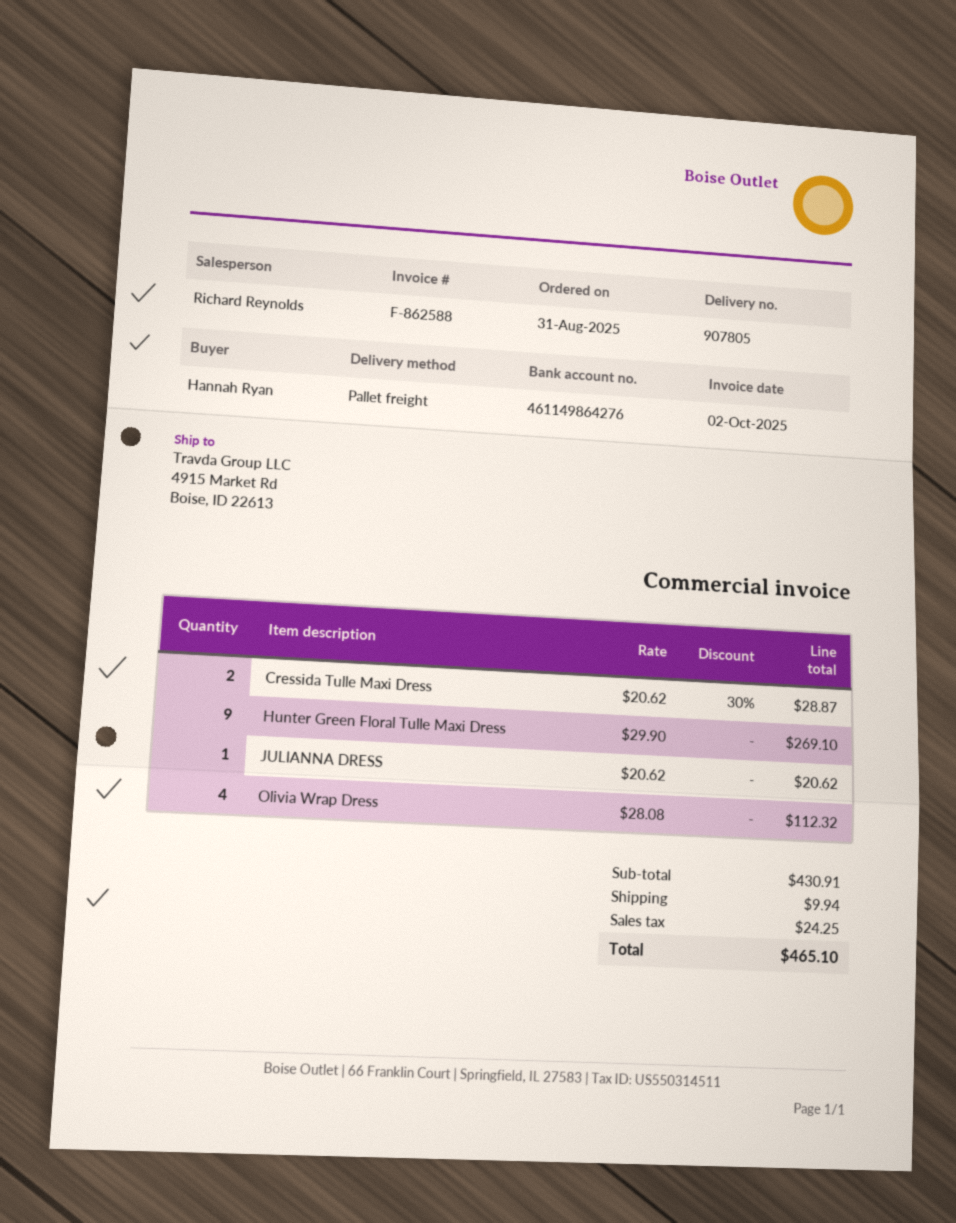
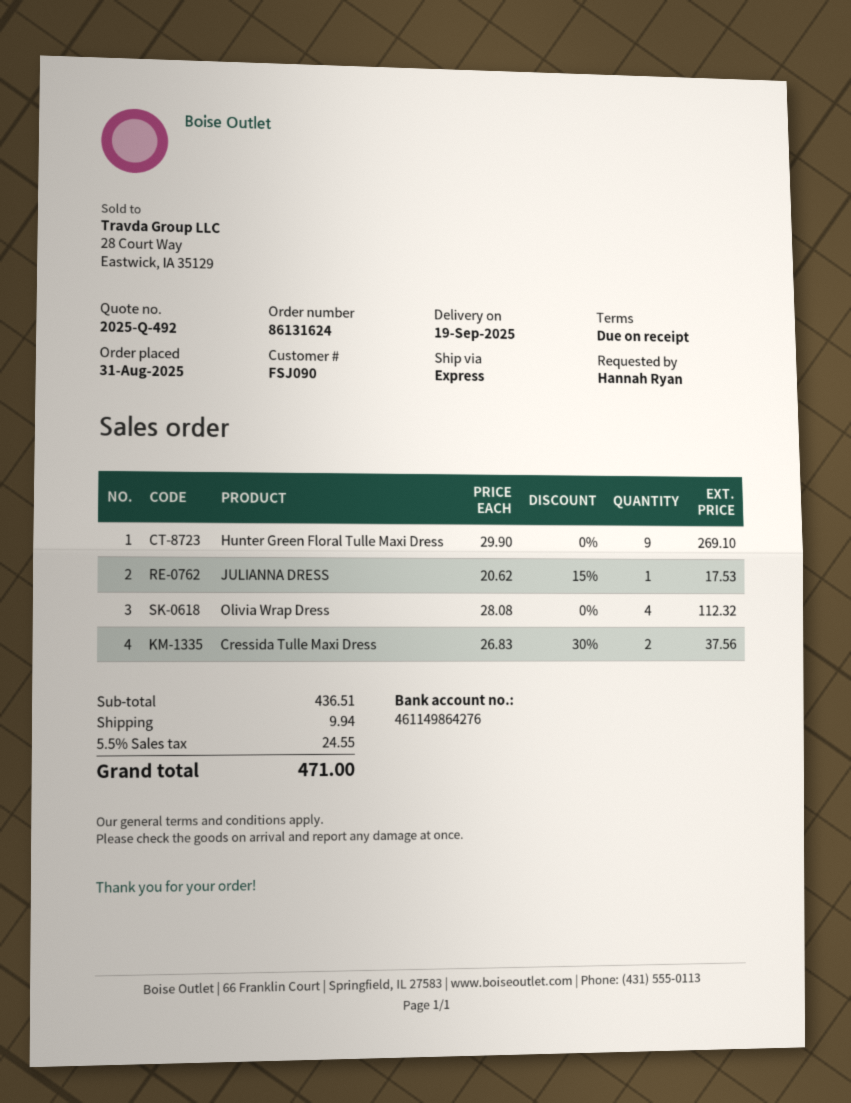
shipping method: pallet freight -> express
Cressida Tulle Maxi Dress: 2 x 20.62 - 30% = 28.87 -> 2 x 26.83 - 30% = 37.56
JULIANNA DRESS: 1 x 20.62 = 20.62 -> 1 x 20.62 - 15% = 17.53
subtotal: 430.91 -> 436.51
tax: 24.25 -> 24.55
total: 465.10 -> 471.00

